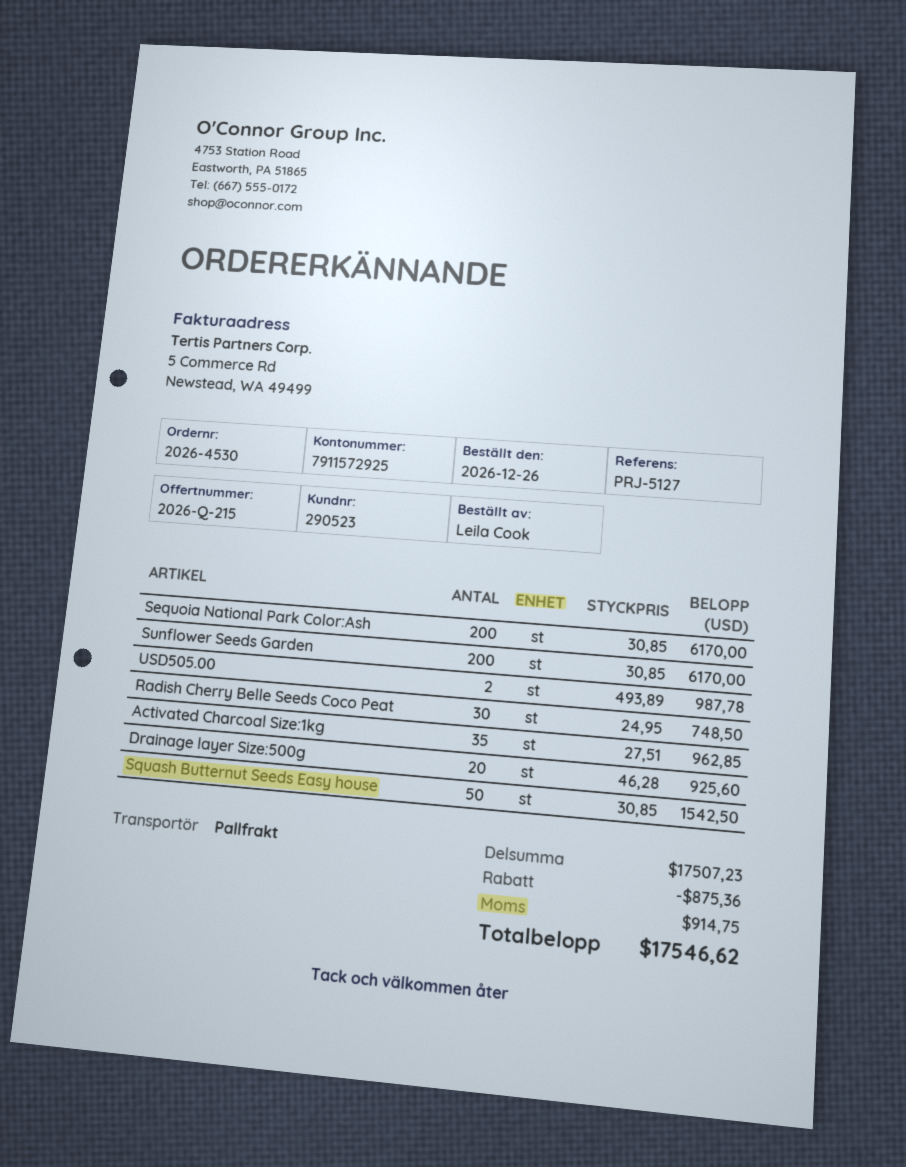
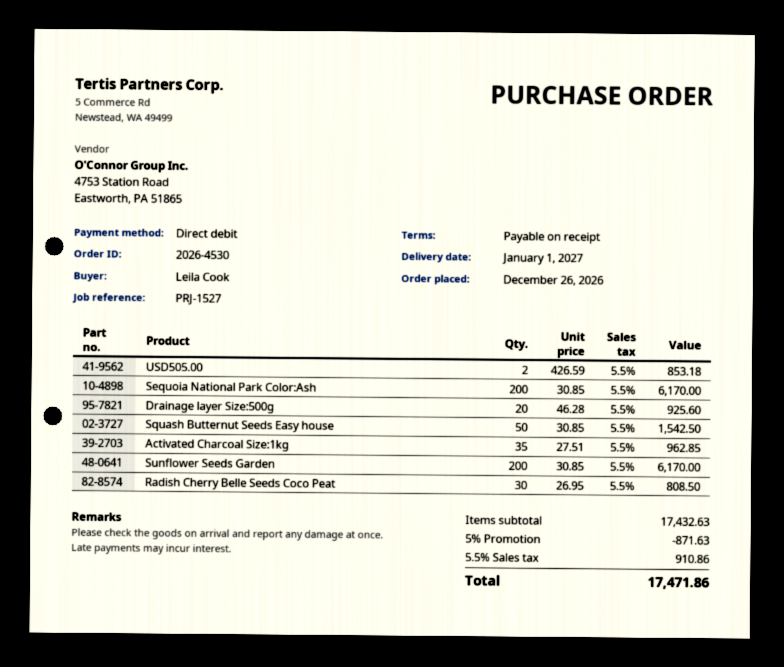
reference: PRJ-5127 -> PRJ-1527
USD505.00: 2 x 493.89 = 987.78 -> 2 x 426.59 = 853.18
Radish Cherry Belle Seeds Coco Peat: 30 x 24.95 = 748.50 -> 30 x 26.95 = 808.50
subtotal: 17507.23 -> 17432.63
discount: 875.36 -> 871.63
tax: 914.75 -> 910.86
total: 17546.62 -> 17471.86

